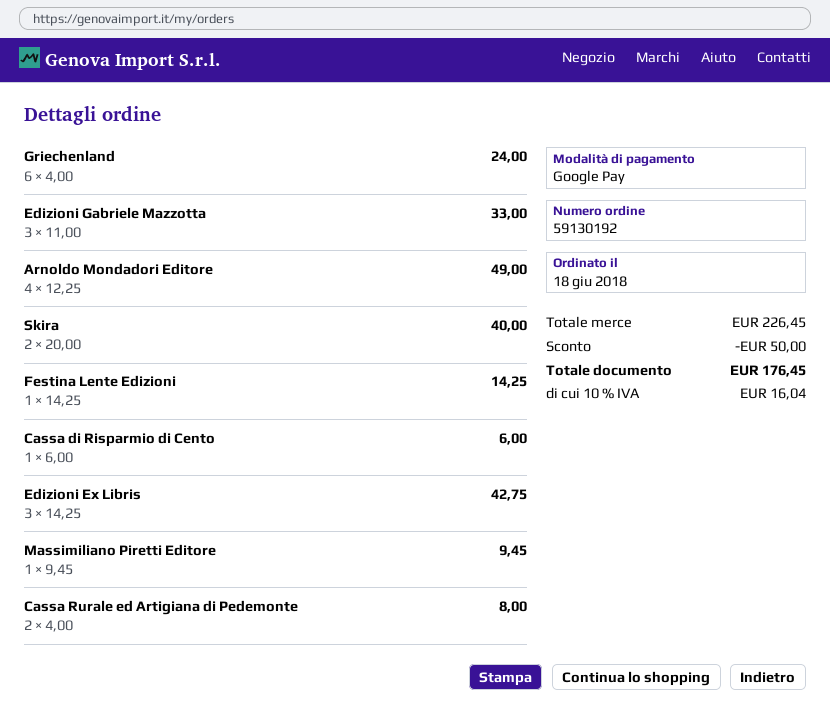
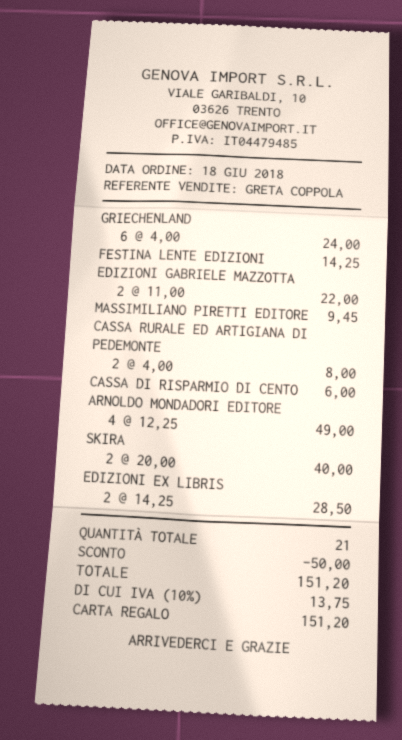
payment method: Google Pay -> gift card
Edizioni Gabriele Mazzotta: 3 x 11.00 = 33.00 -> 2 x 11.00 = 22.00
Edizioni Ex Libris: 3 x 14.25 = 42.75 -> 2 x 14.25 = 28.50
tax: 10% = 16.04 -> 10% = 13.75
total: 176.45 -> 151.20

